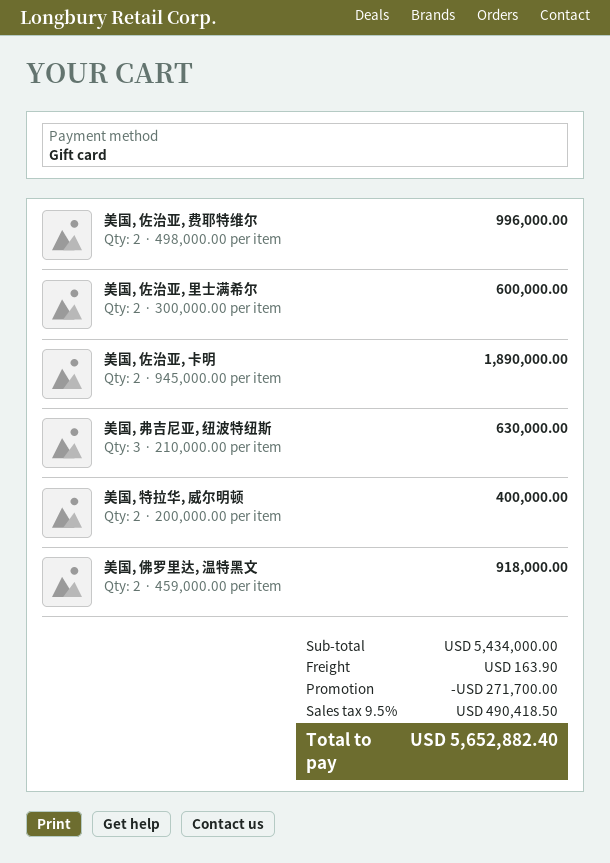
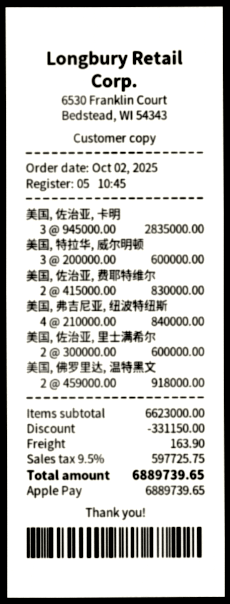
payment method: gift card -> Apple Pay
美国, 佐治亚, 费耶特维尔: 2 x 498000.00 = 996000.00 -> 2 x 415000.00 = 830000.00
美国, 佐治亚, 卡明: 2 x 945000.00 = 1890000.00 -> 3 x 945000.00 = 2835000.00
美国, 弗吉尼亚, 纽波特纽斯: 3 x 210000.00 = 630000.00 -> 4 x 210000.00 = 840000.00
美国, 特拉华, 威尔明顿: 2 x 200000.00 = 400000.00 -> 3 x 200000.00 = 600000.00
subtotal: 5434000.00 -> 6623000.00
discount: 271700.00 -> 331150.00
tax: 9.5% = 490418.50 -> 9.5% = 597725.75
total: 5652882.40 -> 6889739.65

